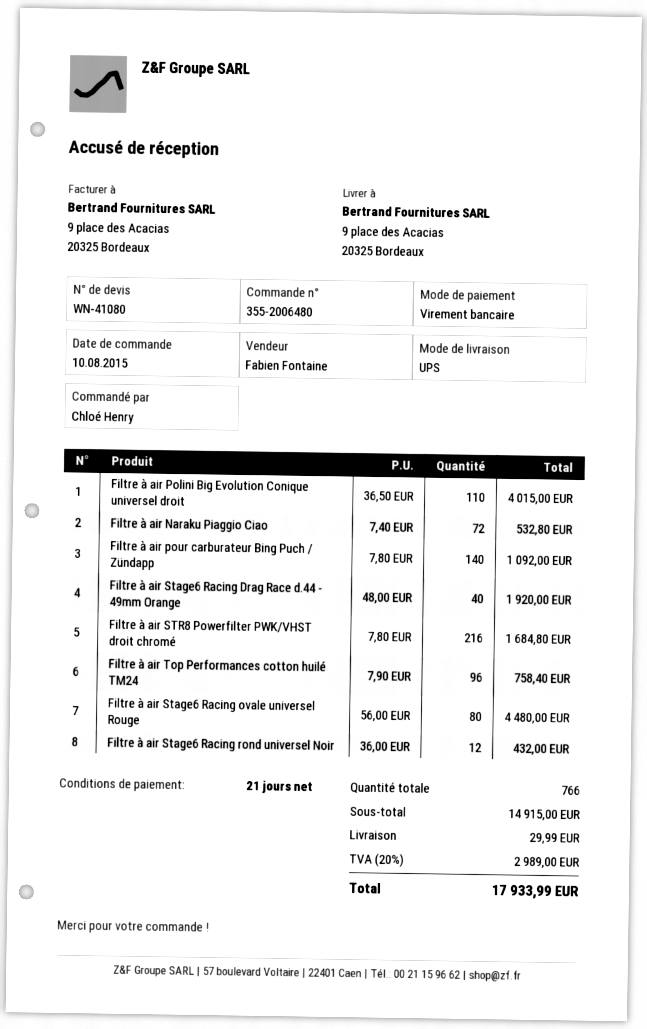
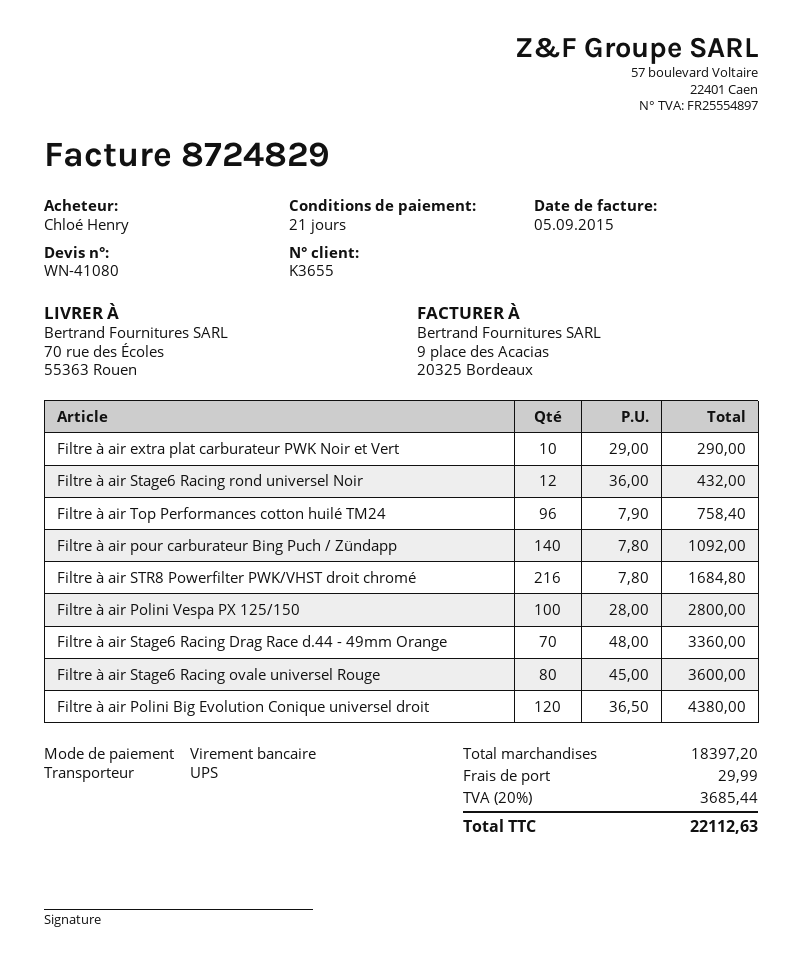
ship to: 9 place des Acacias, 20325 Bordeaux -> 70 rue des Écoles, 55363 Rouen
Filtre à air Polini Big Evolution Conique universel droit: 110 x 36.50 = 4015.00 -> 120 x 36.50 = 4380.00
Filtre à air Naraku Piaggio Ciao: 72 x 7.40 = 532.80 -> none
Filtre à air Stage6 Racing Drag Race d.44 - 49mm Orange: 40 x 48.00 = 1920.00 -> 70 x 48.00 = 3360.00
Filtre à air Stage6 Racing ovale universel Rouge: 80 x 56.00 = 4480.00 -> 80 x 45.00 = 3600.00
Filtre à air extra plat carburateur PWK Noir et Vert: none -> 10 x 29.00 = 290.00
Filtre à air Polini Vespa PX 125/150: none -> 100 x 28.00 = 2800.00
subtotal: 14915.00 -> 18397.20
tax: 20% = 2989.00 -> 20% = 3685.44
total: 17933.99 -> 22112.63

